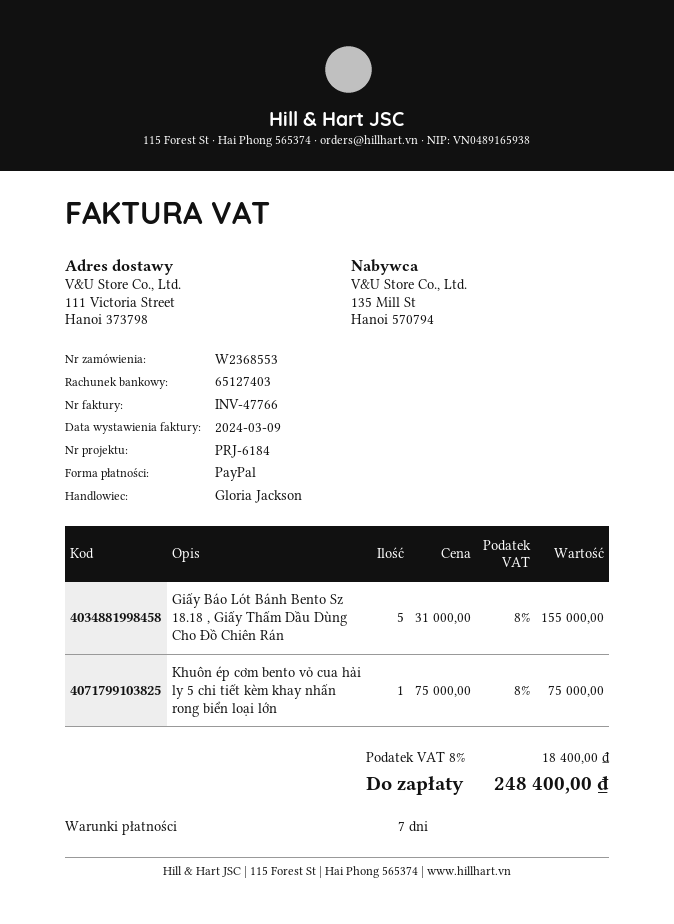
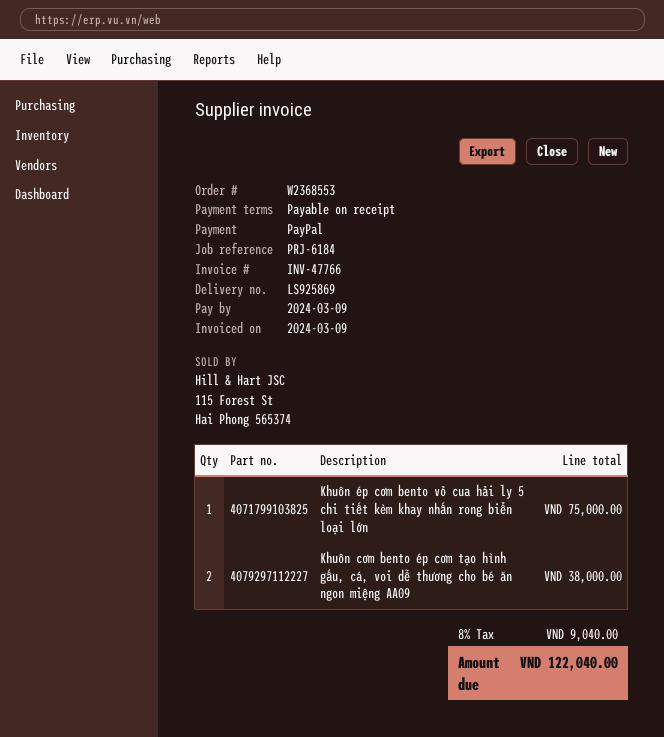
payment terms: 7 days -> on receipt
Giấy Báo Lót Bánh Bento Sz 18.18 , Giấy Thấm Dầu Dùng Cho Đồ Chiên Rán: 5 for 155000.00 -> none
Khuôn cơm bento ép cơm tạo hình gấu, cá, voi dễ thương cho bé ăn ngon miệng AA09: none -> 2 for 38000.00
tax: 8% = 18400.00 -> 8% = 9040.00
total: 248400.00 -> 122040.00

